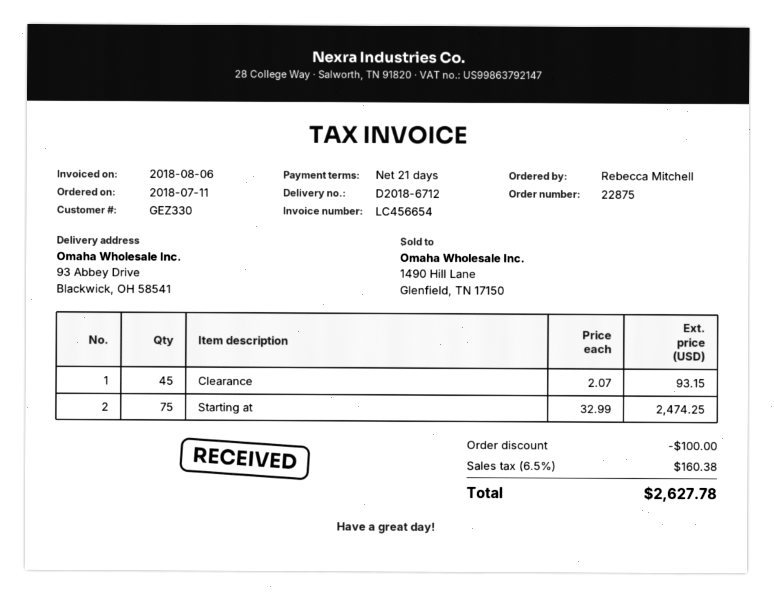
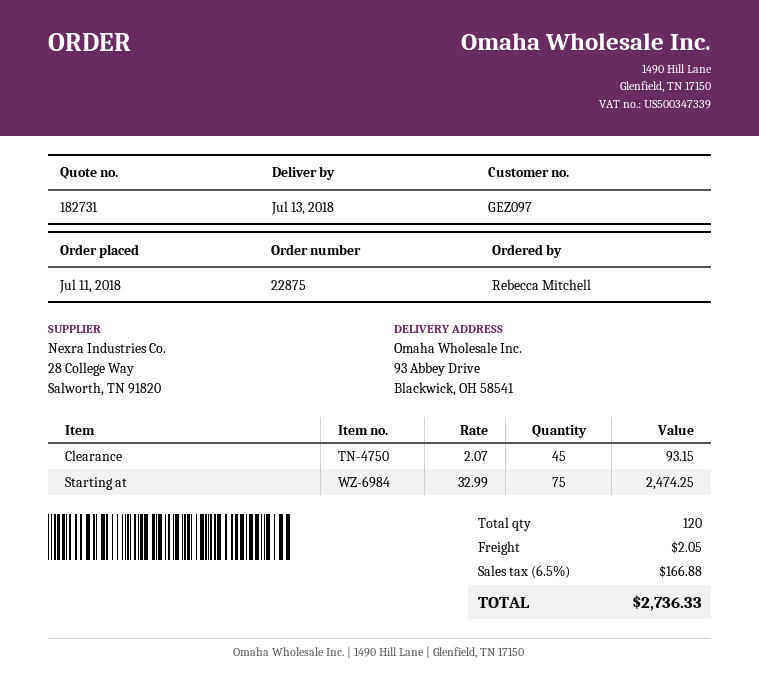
customer number: GEZ330 -> GEZ097
discount: 100.00 -> none
shipping: none -> 2.05
tax: 6.5% = 160.38 -> 6.5% = 166.88
total: 2627.78 -> 2736.33

